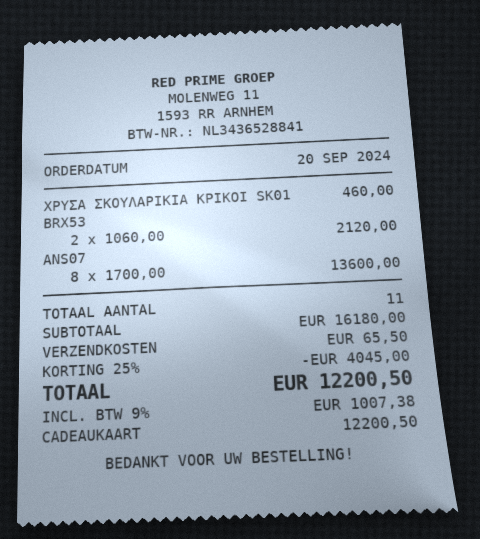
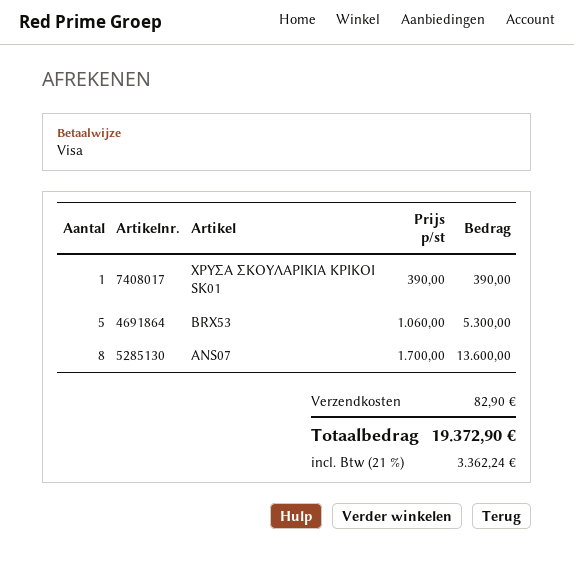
payment method: gift card -> Visa
ΧΡΥΣΑ ΣΚΟΥΛΑΡΙΚΙΑ ΚΡΙΚΟΙ SK01: 1 x 460.00 = 460.00 -> 1 x 390.00 = 390.00
BRX53: 2 x 1060.00 = 2120.00 -> 5 x 1060.00 = 5300.00
discount: 25% = 4045.00 -> none
shipping: 65.50 -> 82.90
tax: 9% = 1007.38 -> 21% = 3362.24
total: 12200.50 -> 19372.90

